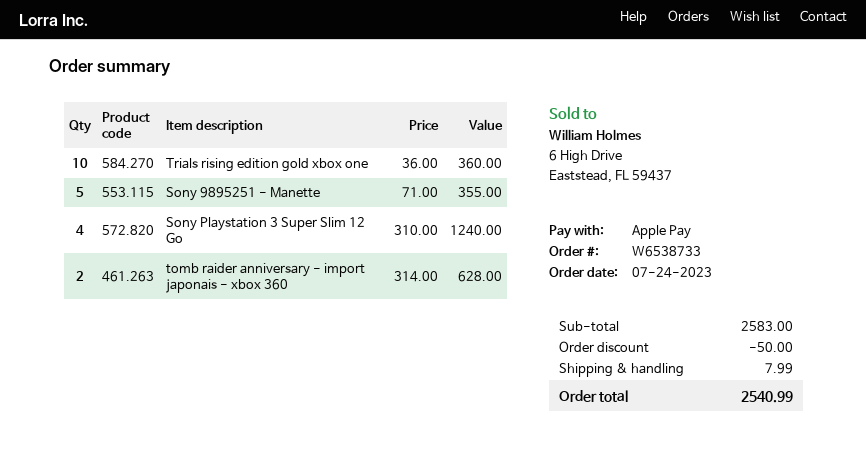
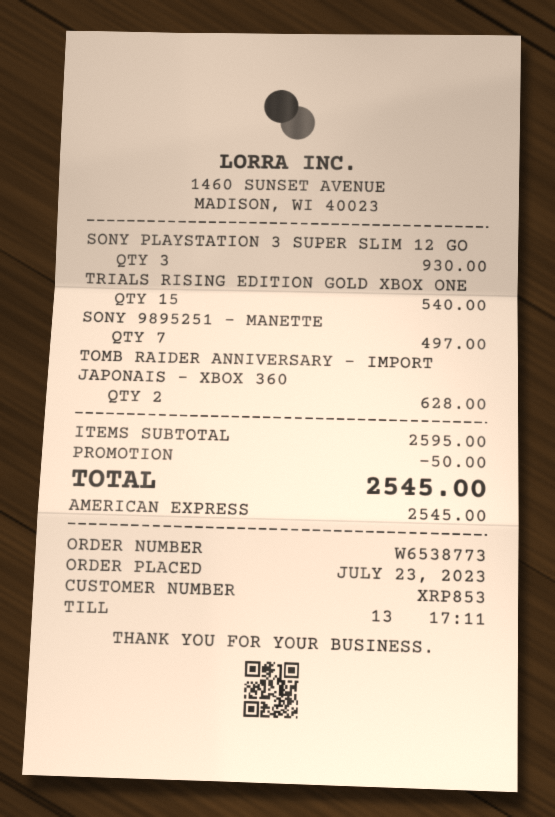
order number: W6538733 -> W6538773
order date: 2023-07-24 -> 2023-07-23
payment method: Apple Pay -> American Express
Trials rising edition gold xbox one: 10 for 360.00 -> 15 for 540.00
Sony 9895251 - Manette: 5 for 355.00 -> 7 for 497.00
Sony Playstation 3 Super Slim 12 Go: 4 for 1240.00 -> 3 for 930.00
subtotal: 2583.00 -> 2595.00
shipping: 7.99 -> none
total: 2540.99 -> 2545.00

